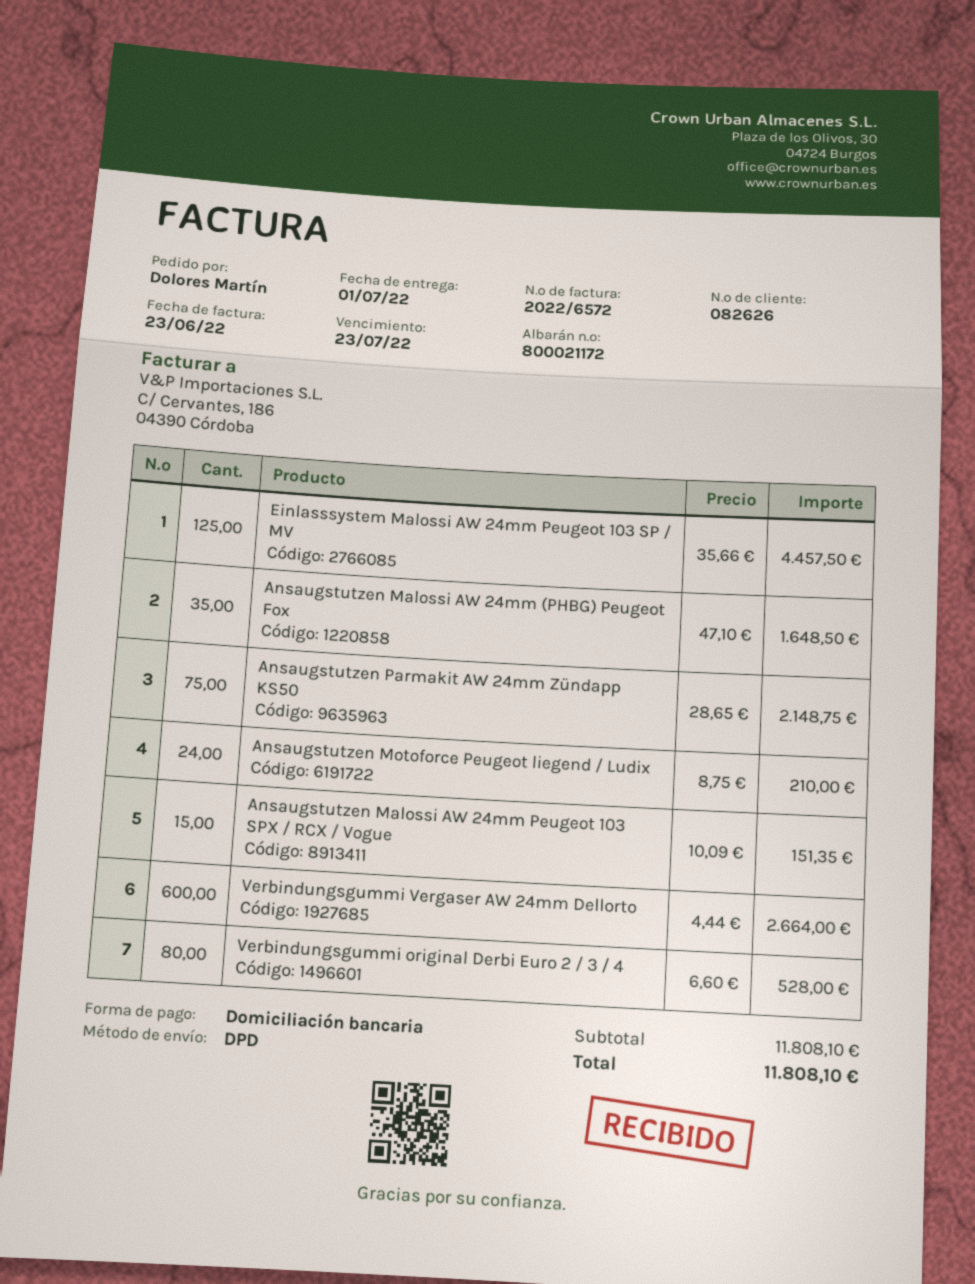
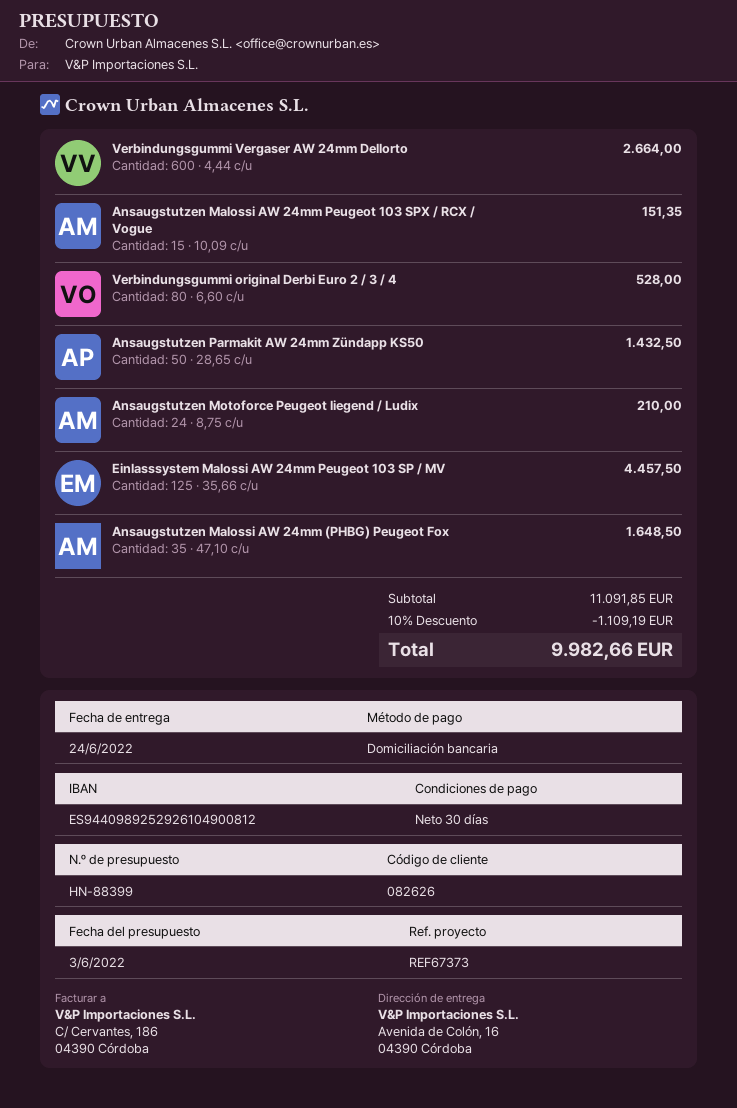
delivery date: 2022-07-01 -> 2022-06-24
Ansaugstutzen Parmakit AW 24mm Zündapp KS50: 75 x 28.65 = 2148.75 -> 50 x 28.65 = 1432.50
subtotal: 11808.10 -> 11091.85
discount: none -> 10% = 1109.19
total: 11808.10 -> 9982.66

